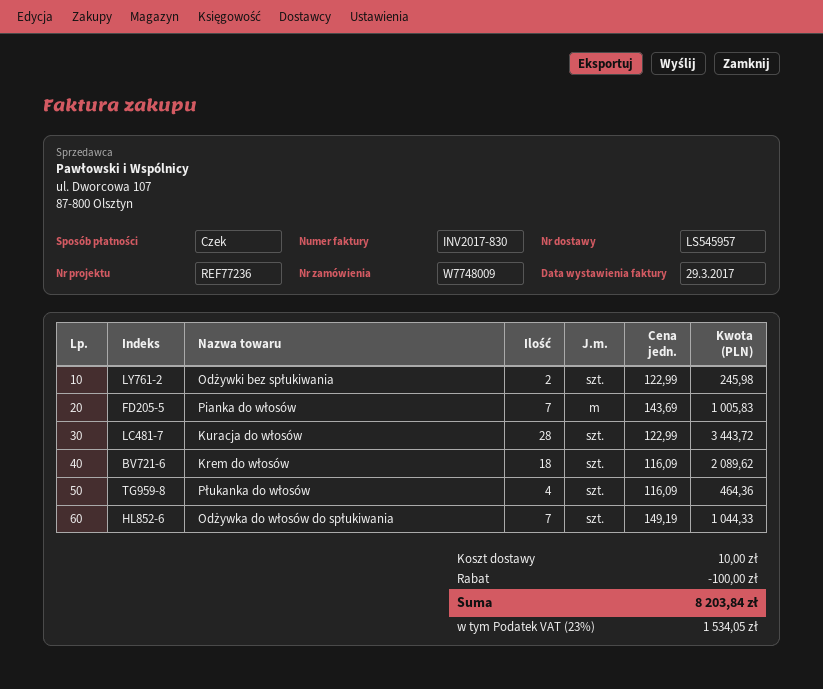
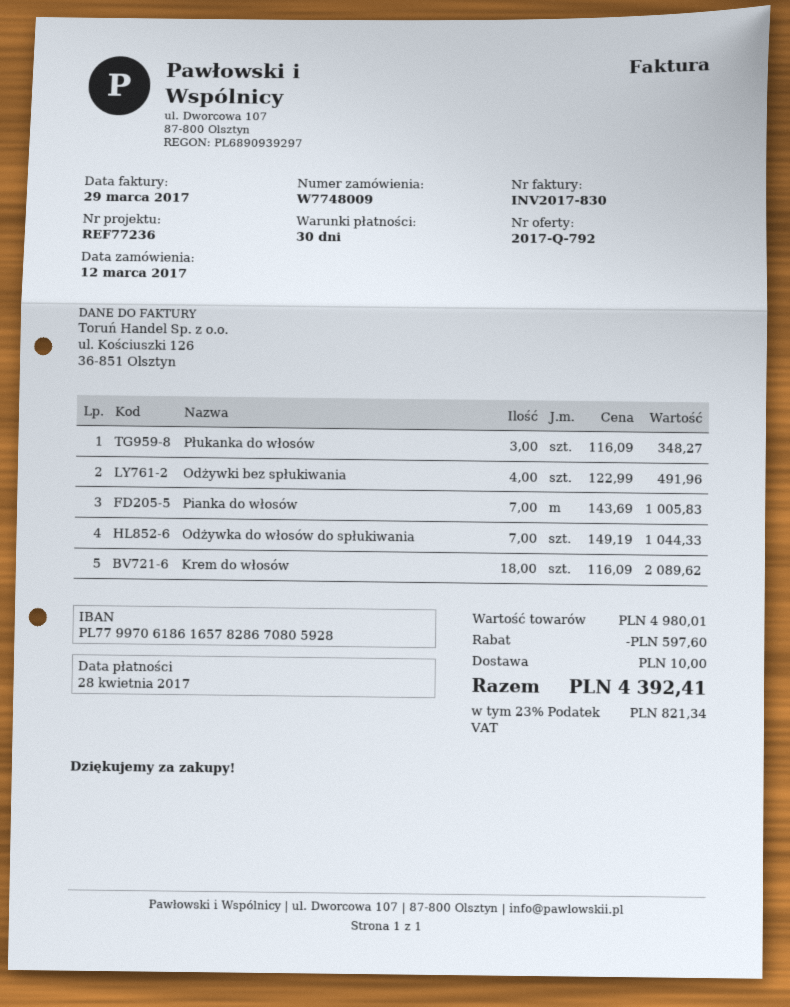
Odżywki bez spłukiwania: 2 x 122.99 = 245.98 -> 4 x 122.99 = 491.96
Kuracja do włosów: 28 x 122.99 = 3443.72 -> none
Płukanka do włosów: 4 x 116.09 = 464.36 -> 3 x 116.09 = 348.27
discount: 100.00 -> 597.60
tax: 23% = 1534.05 -> 23% = 821.34
total: 8203.84 -> 4392.41

